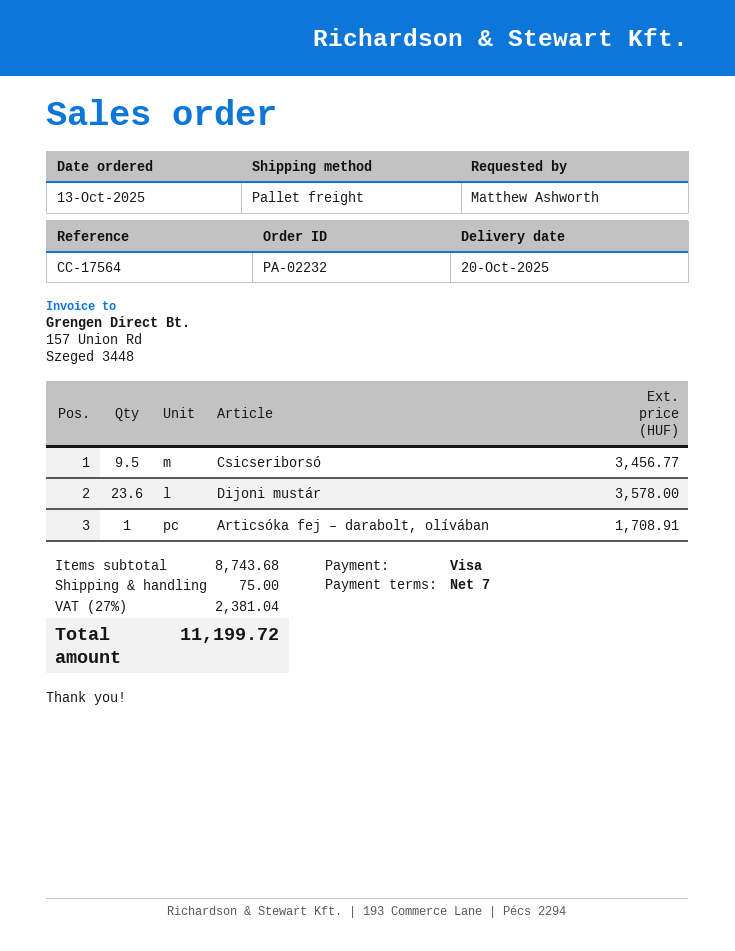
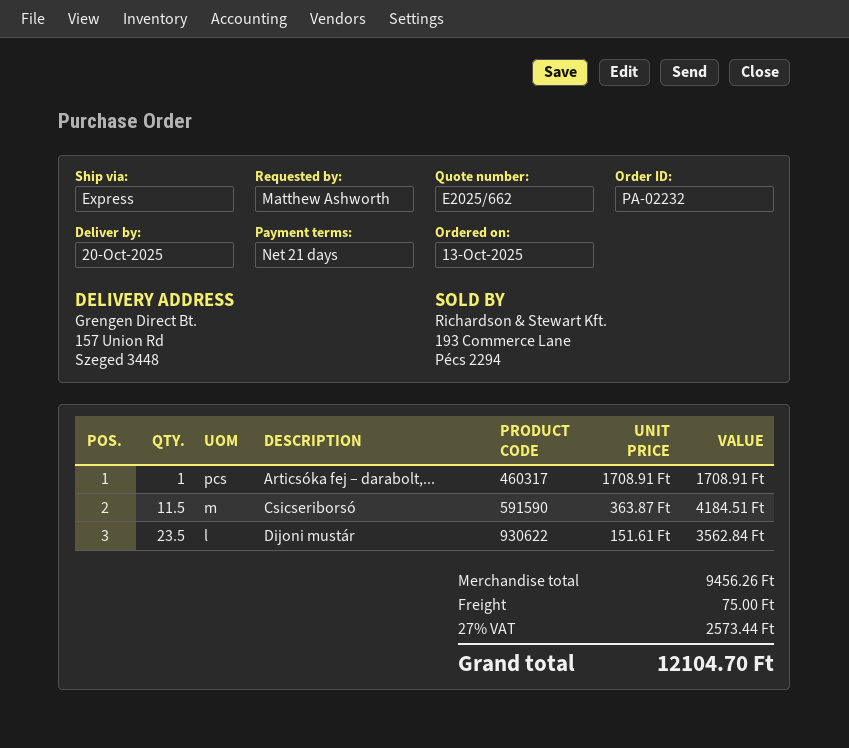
payment terms: 7 days -> 21 days
shipping method: pallet freight -> express
Csicseriborsó: 9.5 for 3456.77 -> 11.5 for 4184.51
Dijoni mustár: 23.6 for 3578.00 -> 23.5 for 3562.84
subtotal: 8743.68 -> 9456.26
tax: 27% = 2381.04 -> 27% = 2573.44
total: 11199.72 -> 12104.70

